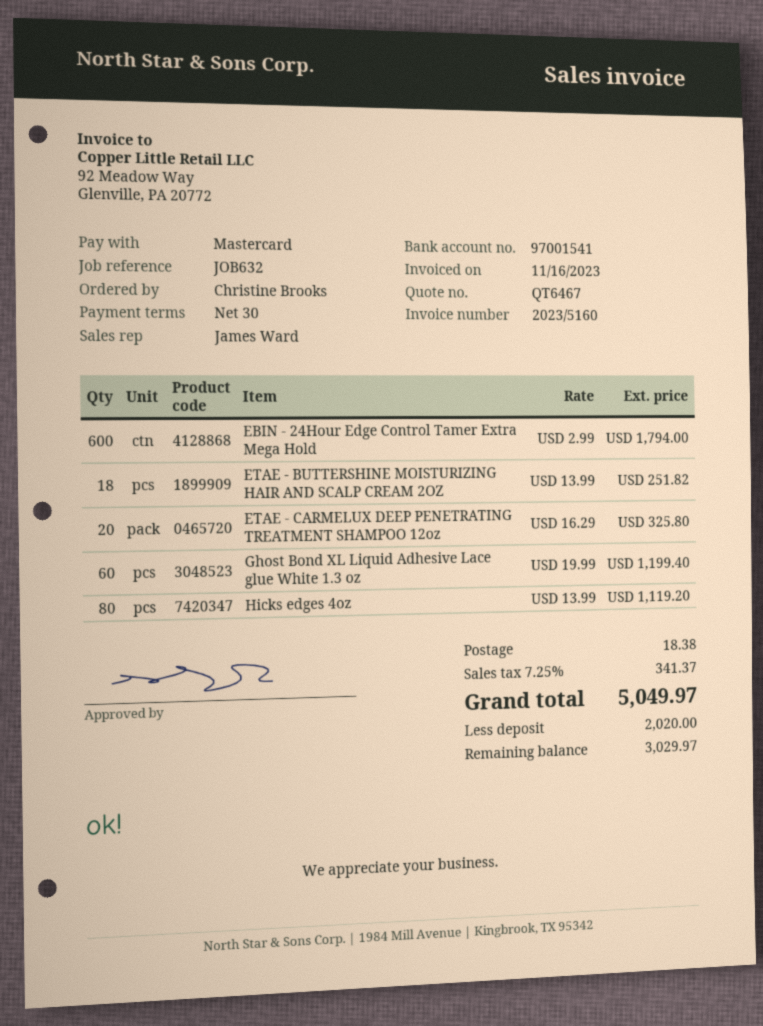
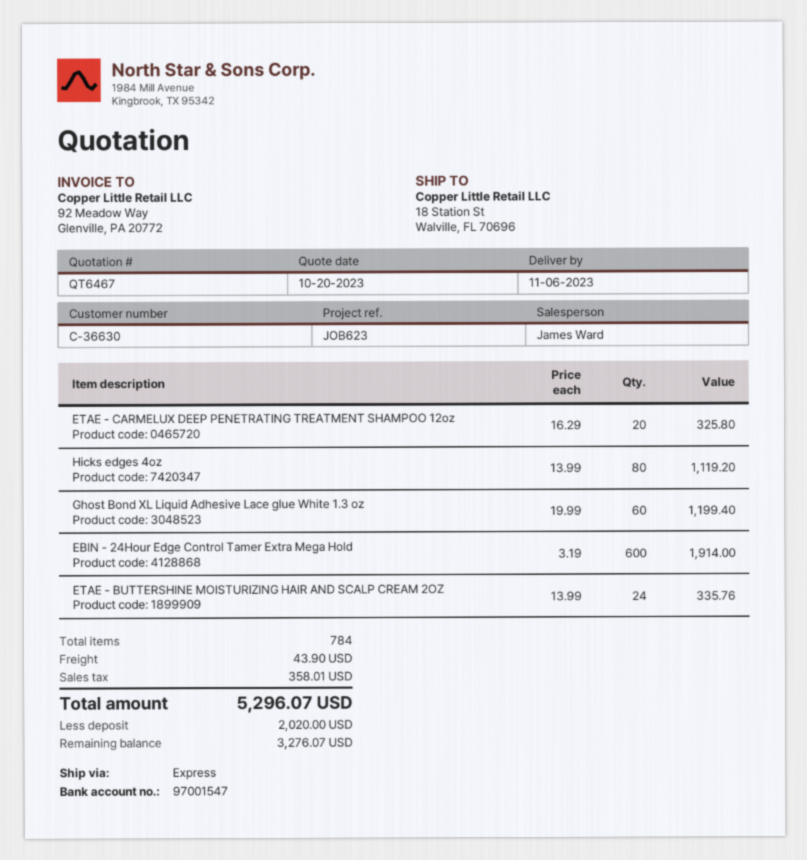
reference: JOB632 -> JOB623
bank account: 97001541 -> 97001547
EBIN - 24Hour Edge Control Tamer Extra Mega Hold: 600 x 2.99 = 1794.00 -> 600 x 3.19 = 1914.00
ETAE - BUTTERSHINE MOISTURIZING HAIR AND SCALP CREAM 2OZ: 18 x 13.99 = 251.82 -> 24 x 13.99 = 335.76
shipping: 18.38 -> 43.90
tax: 341.37 -> 358.01
total: 5049.97 -> 5296.07
balance: 3029.97 -> 3276.07

